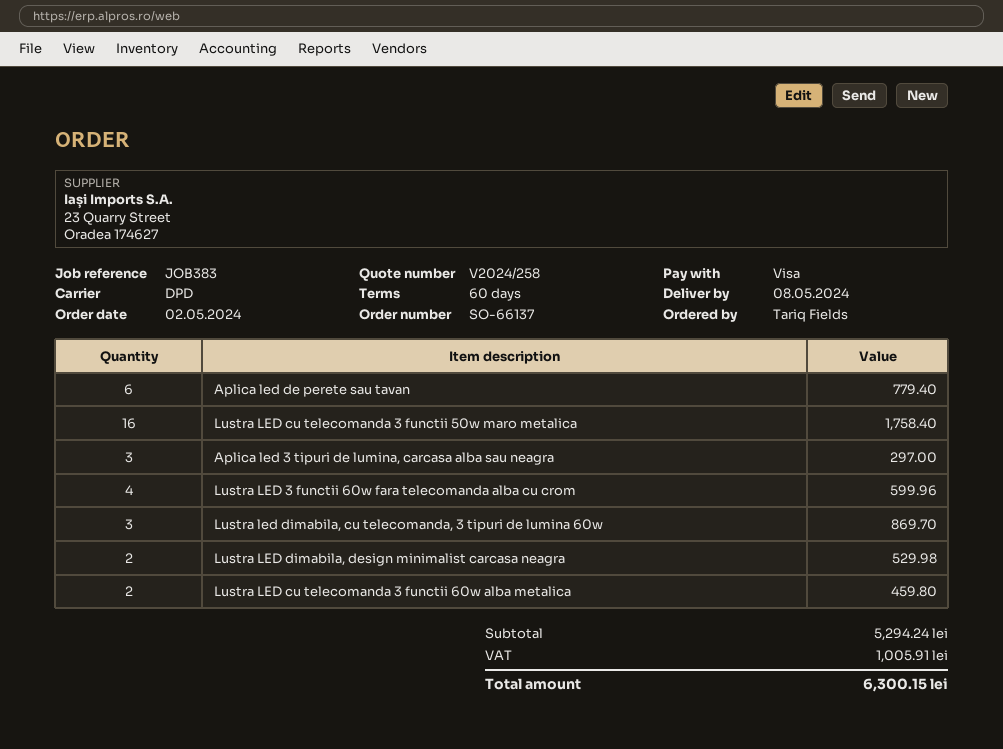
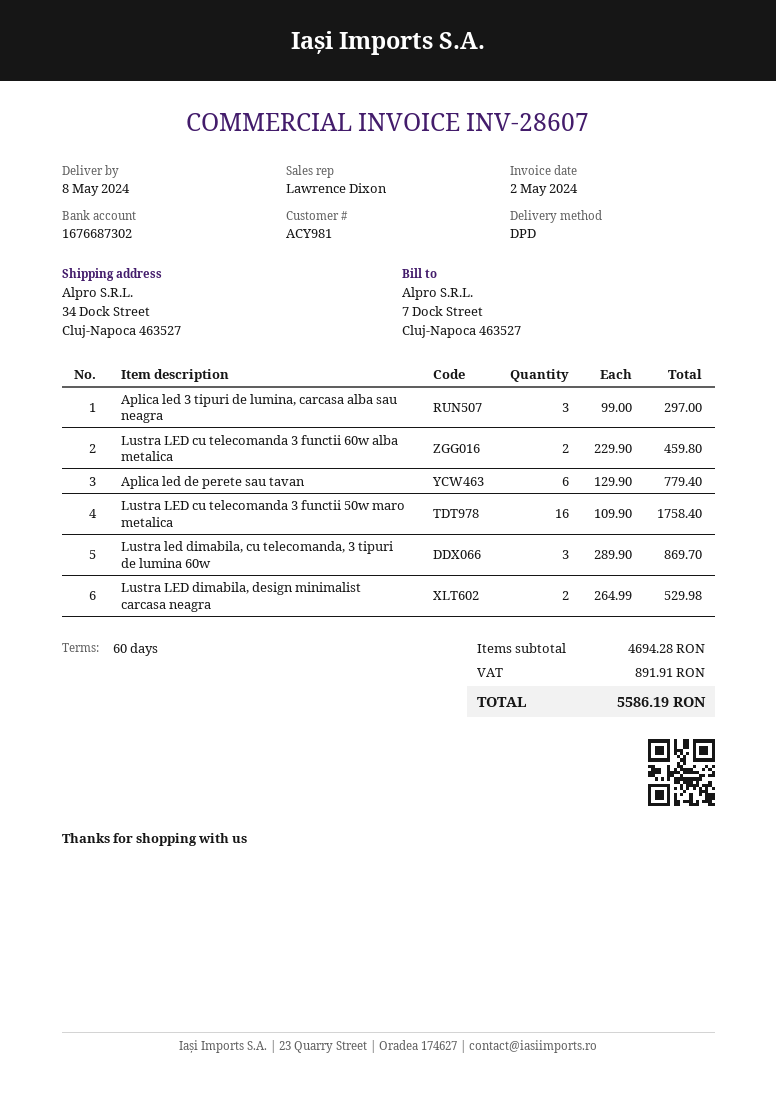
Lustra LED 3 functii 60w fara telecomanda alba cu crom: 4 for 599.96 -> none
subtotal: 5294.24 -> 4694.28
tax: 1005.91 -> 891.91
total: 6300.15 -> 5586.19

